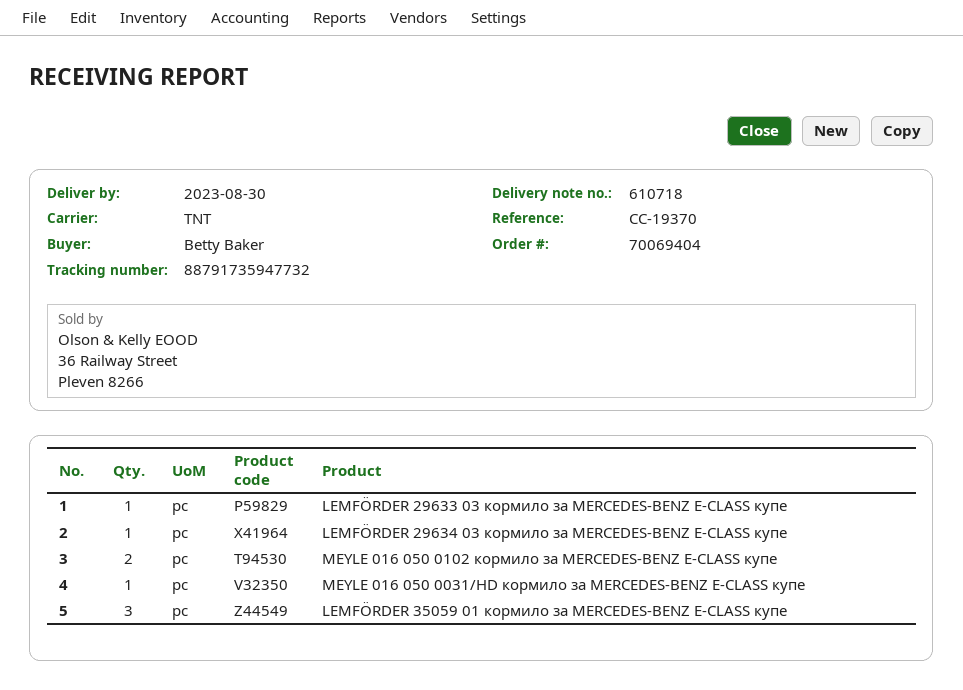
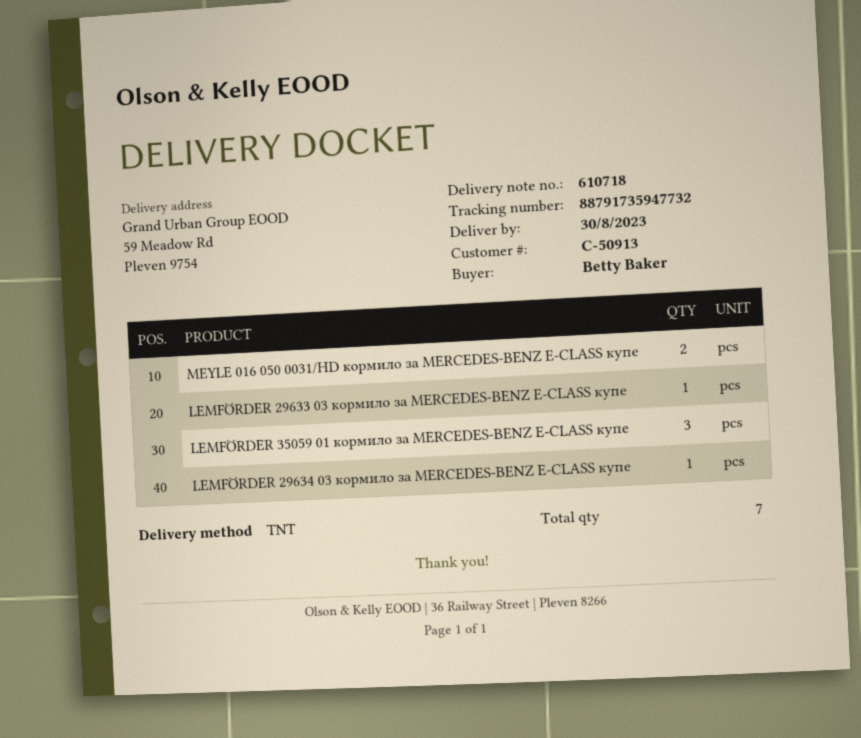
MEYLE 016 050 0102 кормило за MERCEDES-BENZ E-CLASS купе: 2 -> none
MEYLE 016 050 0031/HD кормило за MERCEDES-BENZ E-CLASS купе: 1 -> 2

